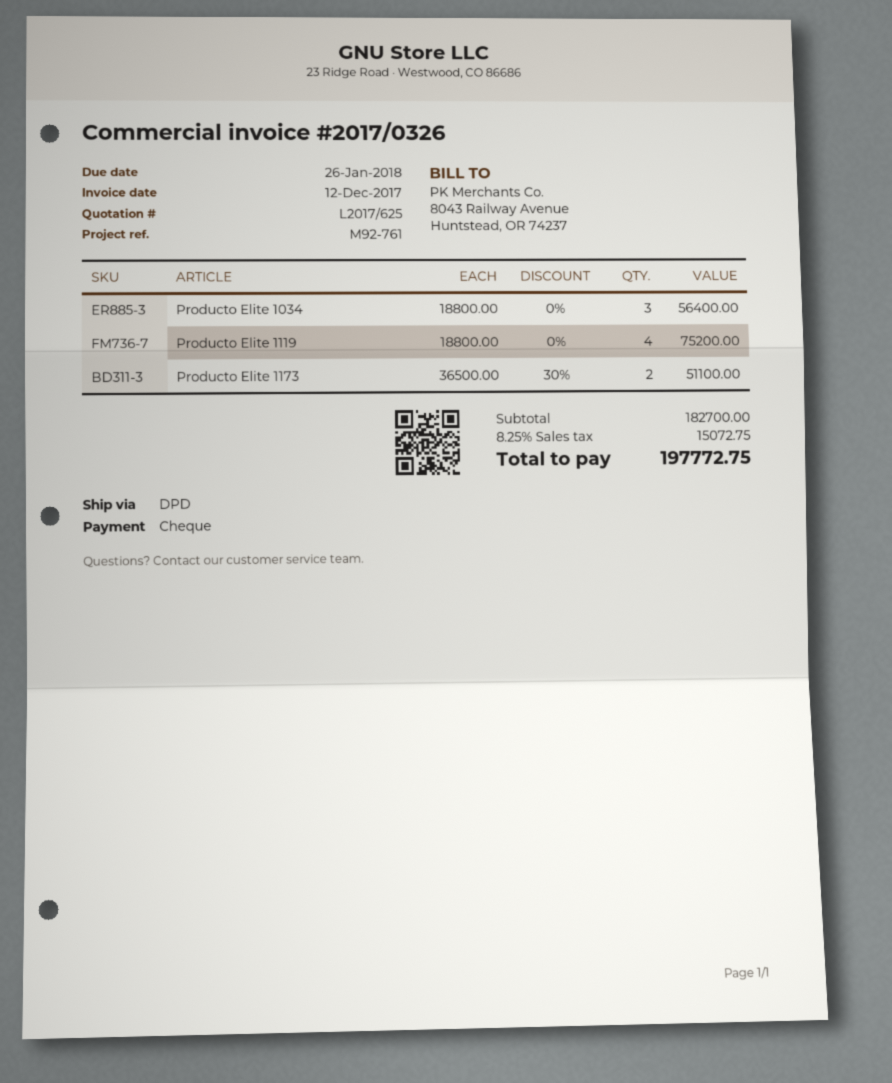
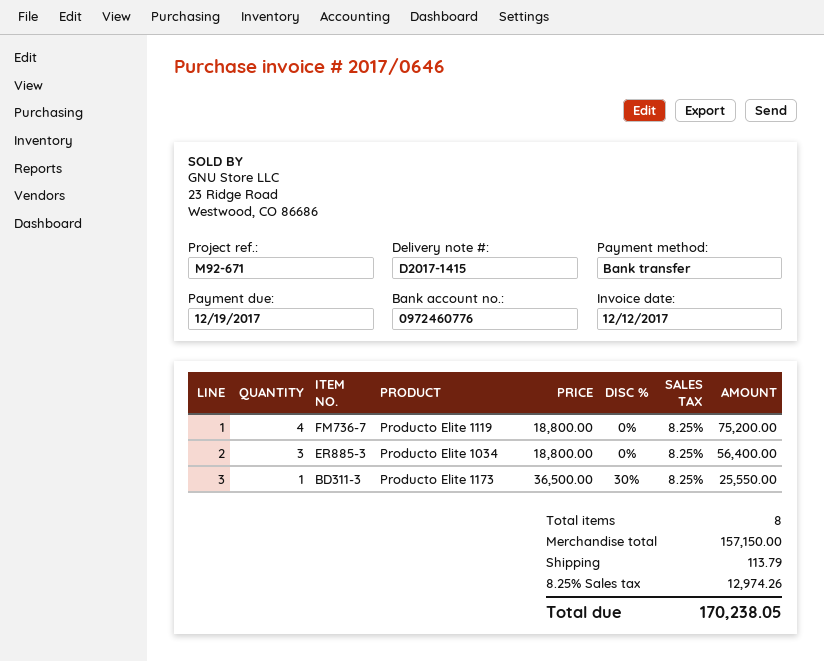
invoice number: 2017/0326 -> 2017/0646
due date: 2018-01-26 -> 2017-12-19
reference: M92-761 -> M92-671
payment method: cheque -> bank transfer
Producto Elite 1173: 2 x 36500.00 - 30% = 51100.00 -> 1 x 36500.00 - 30% = 25550.00
subtotal: 182700.00 -> 157150.00
shipping: none -> 113.79
tax: 8.25% = 15072.75 -> 8.25% = 12974.26
total: 197772.75 -> 170238.05

